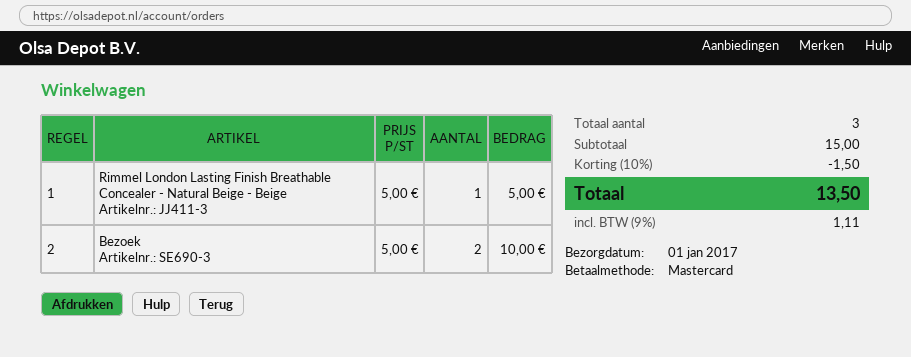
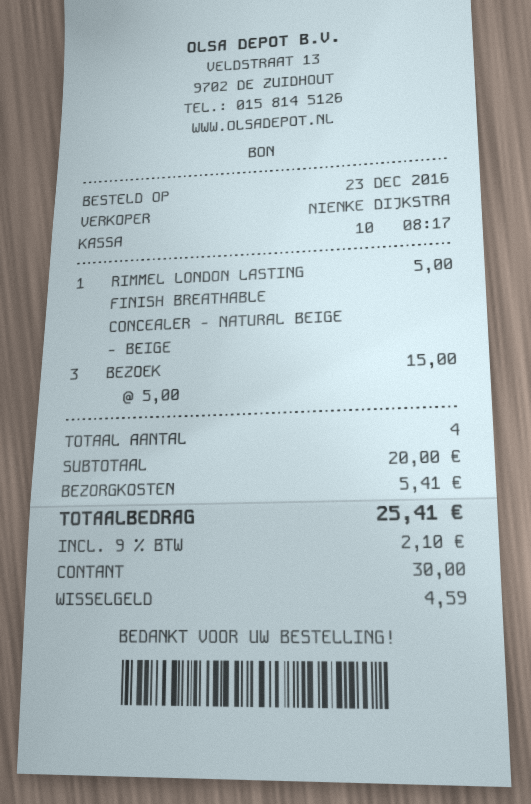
payment method: Mastercard -> cash
Bezoek: 2 x 5.00 = 10.00 -> 3 x 5.00 = 15.00
total quantity: 3 -> 4
subtotal: 15.00 -> 20.00
discount: 10% = 1.50 -> none
shipping: none -> 5.41
tax: 9% = 1.11 -> 9% = 2.10
total: 13.50 -> 25.41

